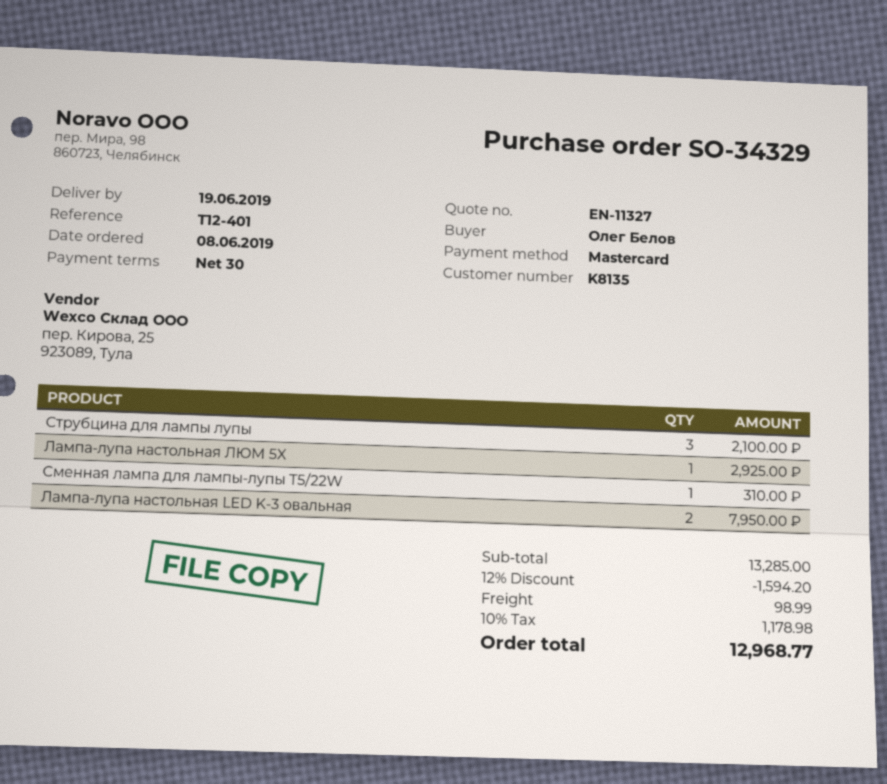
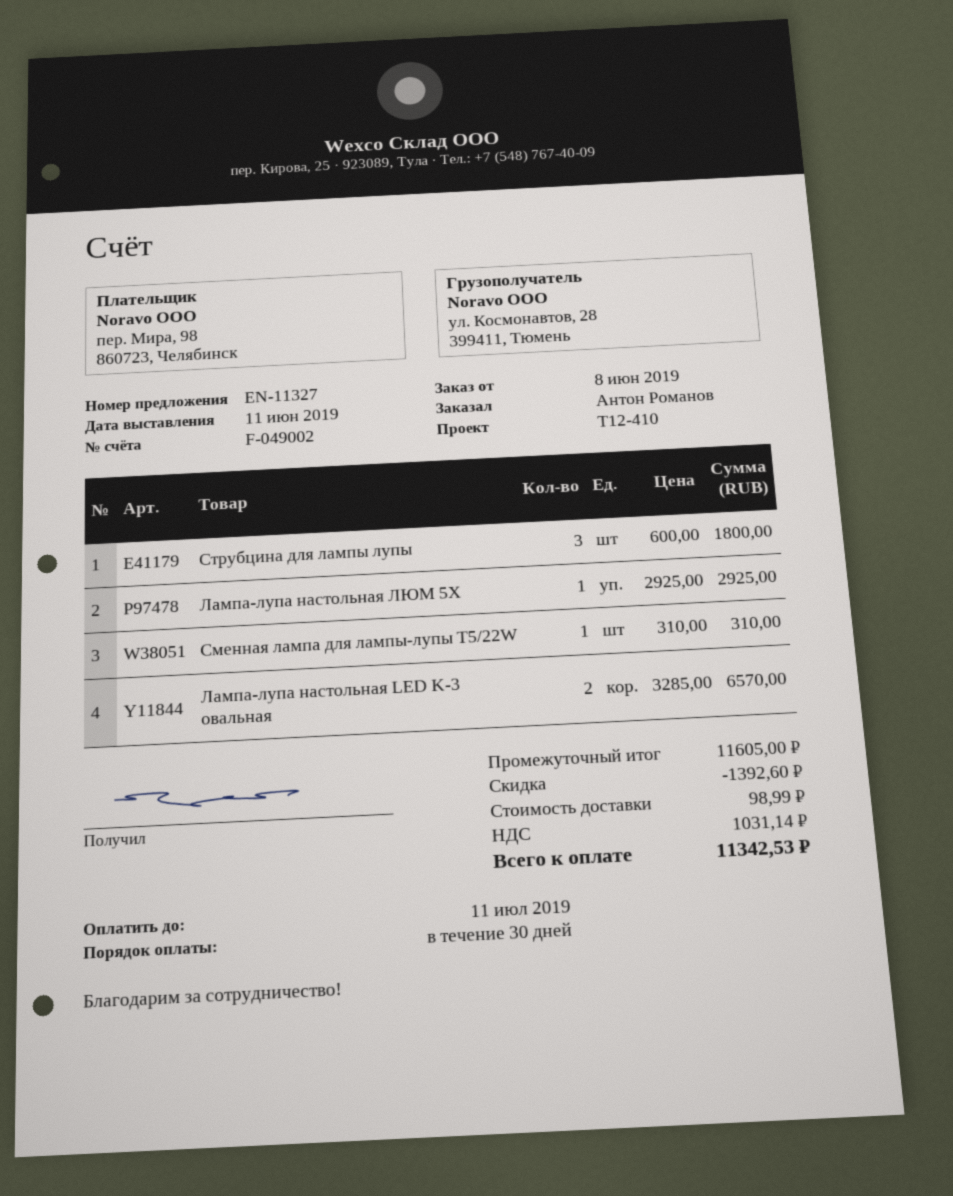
reference: T12-401 -> T12-410
ordered by: Олег Белов -> Антон Романов
Струбцина для лампы лупы: 3 for 2100.00 -> 3 for 1800.00
Лампа-лупа настольная LED K-3 овальная: 2 for 7950.00 -> 2 for 6570.00
subtotal: 13285.00 -> 11605.00
discount: 1594.20 -> 1392.60
tax: 1178.98 -> 1031.14
total: 12968.77 -> 11342.53

